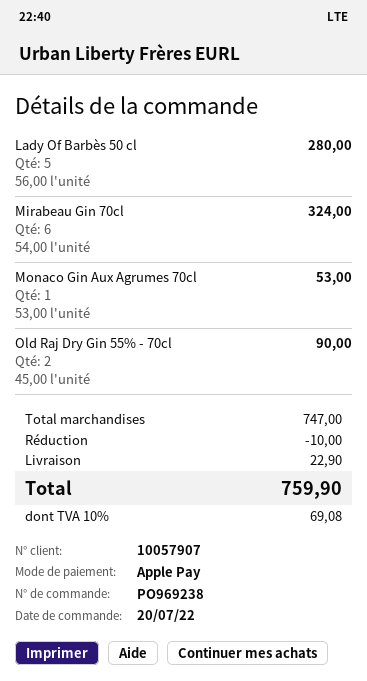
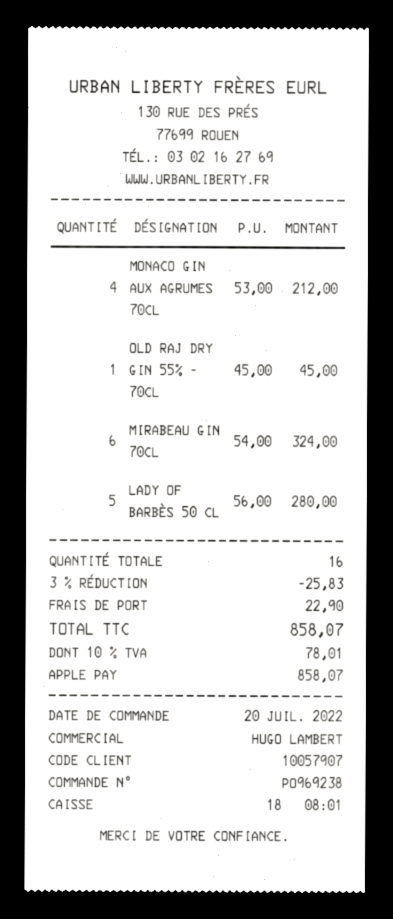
Monaco Gin Aux Agrumes 70cl: 1 x 53.00 = 53.00 -> 4 x 53.00 = 212.00
Old Raj Dry Gin 55% - 70cl: 2 x 45.00 = 90.00 -> 1 x 45.00 = 45.00
discount: 10.00 -> 25.83
tax: 10% = 69.08 -> 10% = 78.01
total: 759.90 -> 858.07

